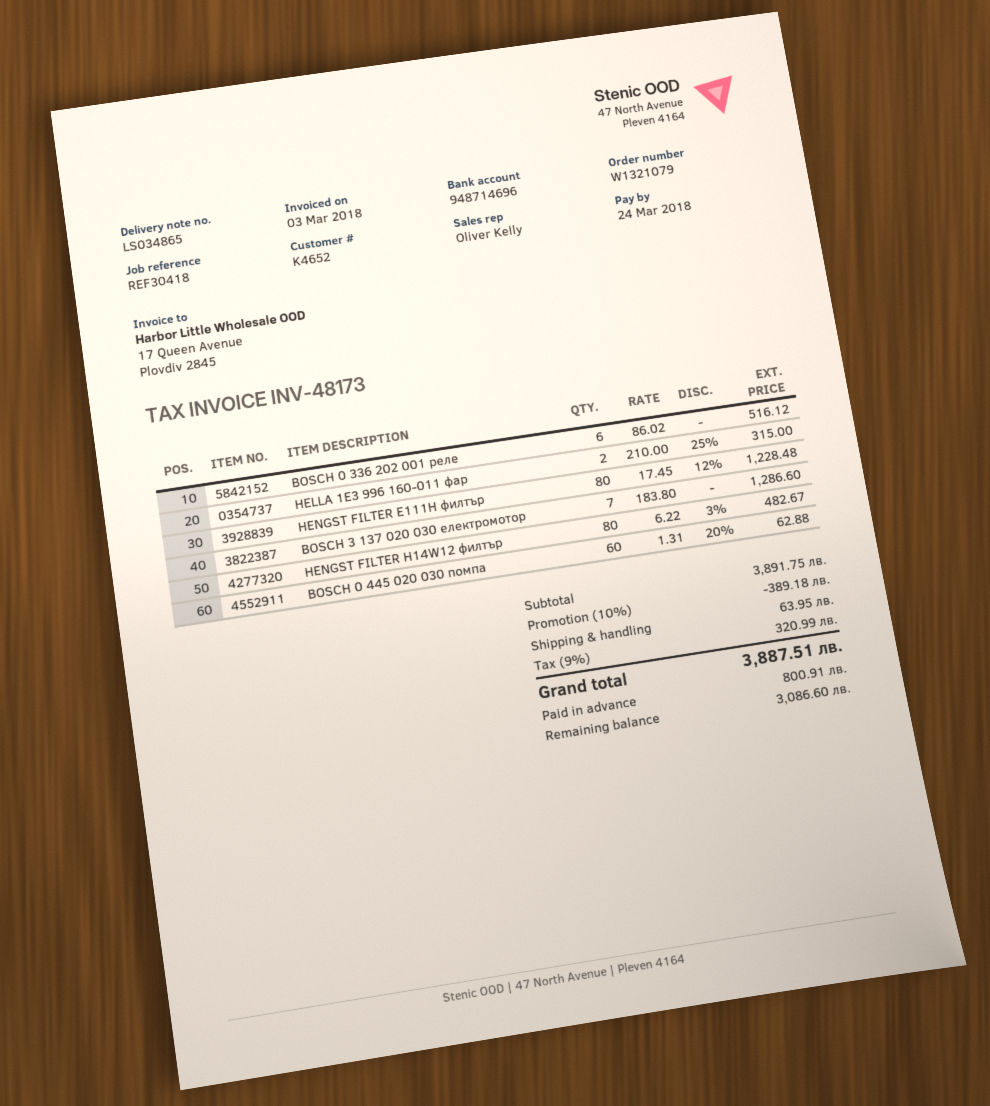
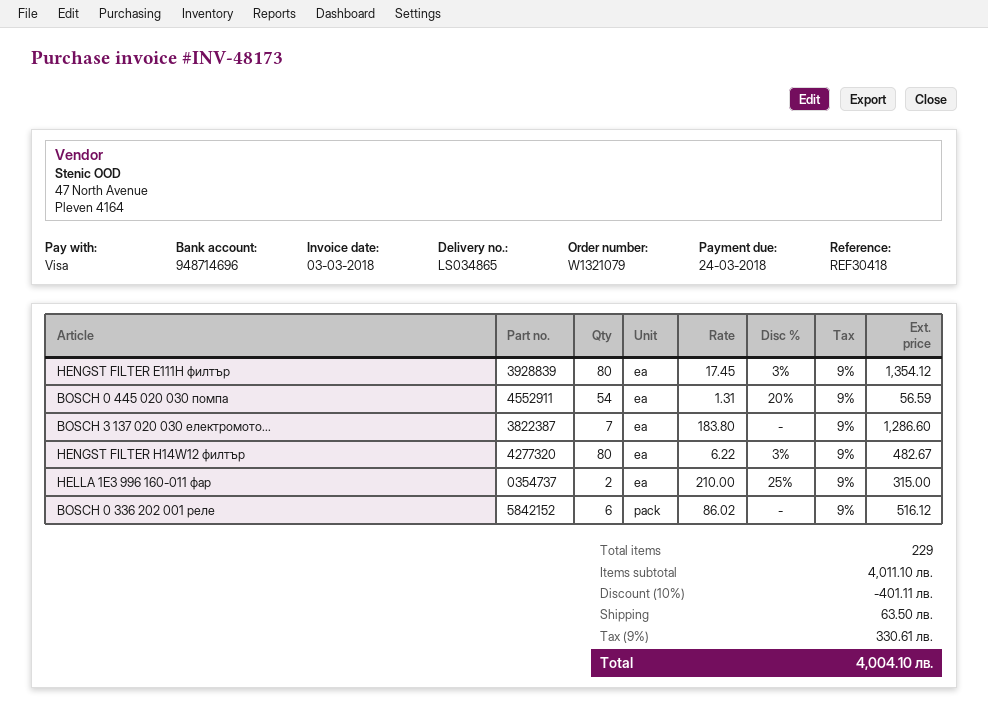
HENGST FILTER E111H филтър: 80 x 17.45 - 12% = 1228.48 -> 80 x 17.45 - 3% = 1354.12
BOSCH 0 445 020 030 помпа: 60 x 1.31 - 20% = 62.88 -> 54 x 1.31 - 20% = 56.59
subtotal: 3891.75 -> 4011.10
discount: 10% = 389.18 -> 10% = 401.11
shipping: 63.95 -> 63.50
tax: 9% = 320.99 -> 9% = 330.61
total: 3887.51 -> 4004.10

